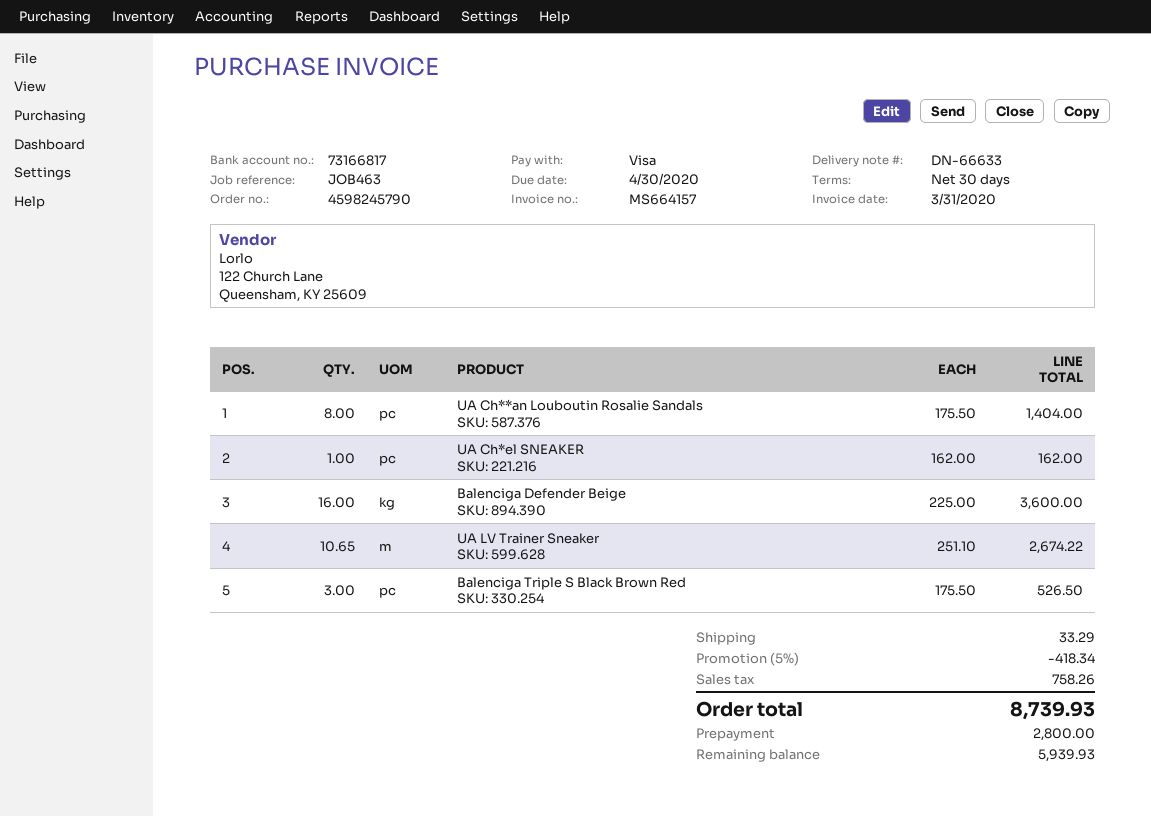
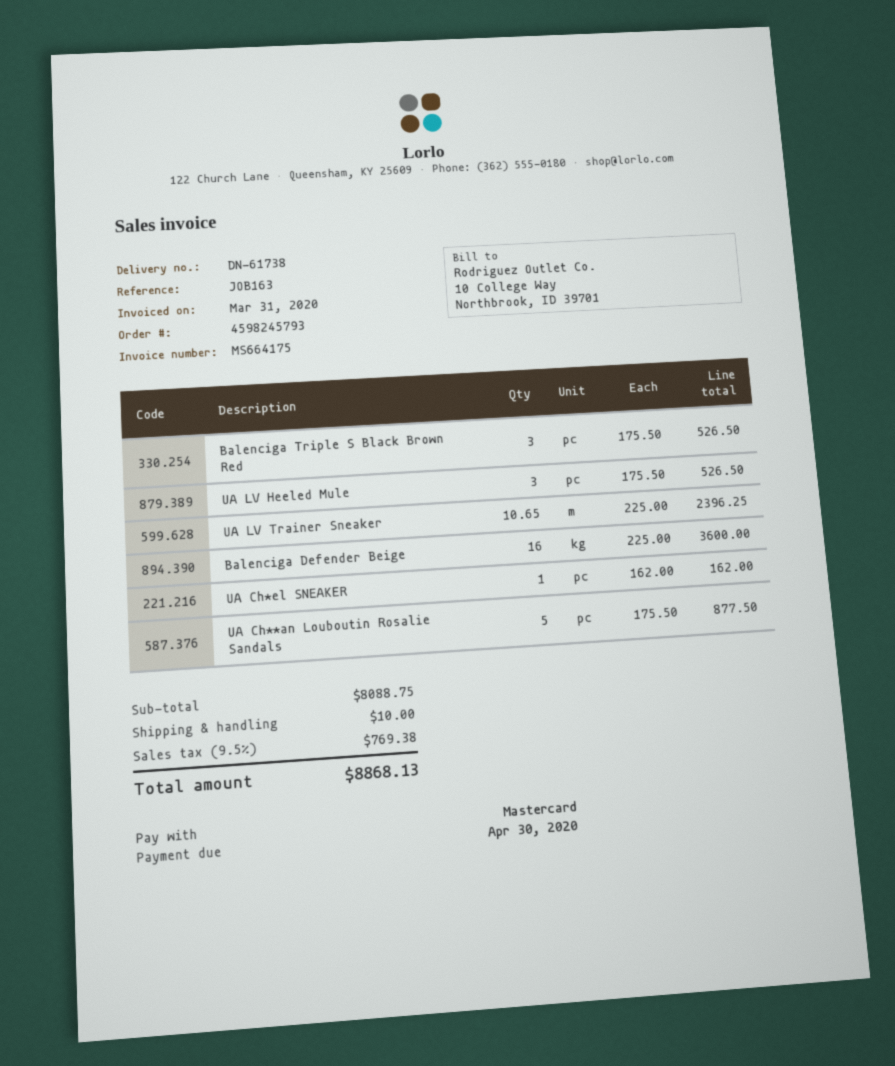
order number: 4598245790 -> 4598245793
delivery note number: DN-66633 -> DN-61738
invoice number: MS664157 -> MS664175
reference: JOB463 -> JOB163
payment method: Visa -> Mastercard
UA Ch**an Louboutin Rosalie Sandals: 8 x 175.50 = 1404.00 -> 5 x 175.50 = 877.50
UA LV Trainer Sneaker: 10.65 x 251.10 = 2674.22 -> 10.65 x 225.00 = 2396.25
UA LV Heeled Mule: none -> 3 x 175.50 = 526.50
discount: 5% = 418.34 -> none
shipping: 33.29 -> 10.00
tax: 758.26 -> 769.38
total: 8739.93 -> 8868.13

